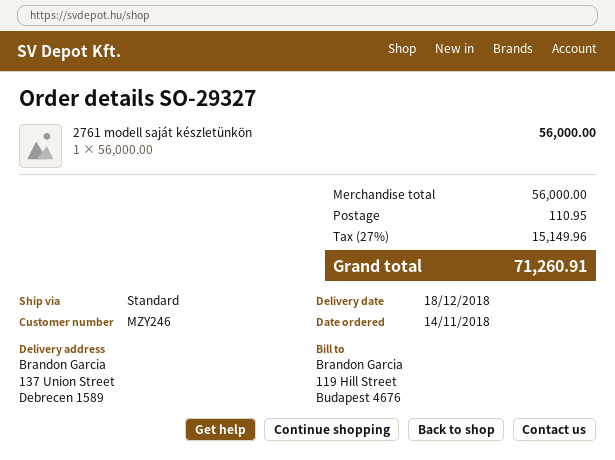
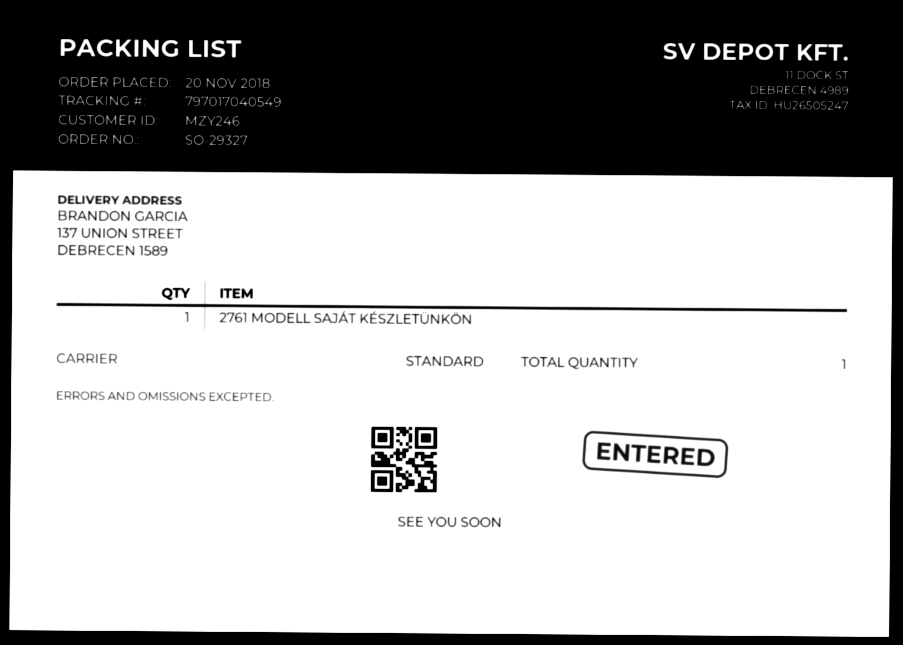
order date: 2018-11-14 -> 2018-11-20

